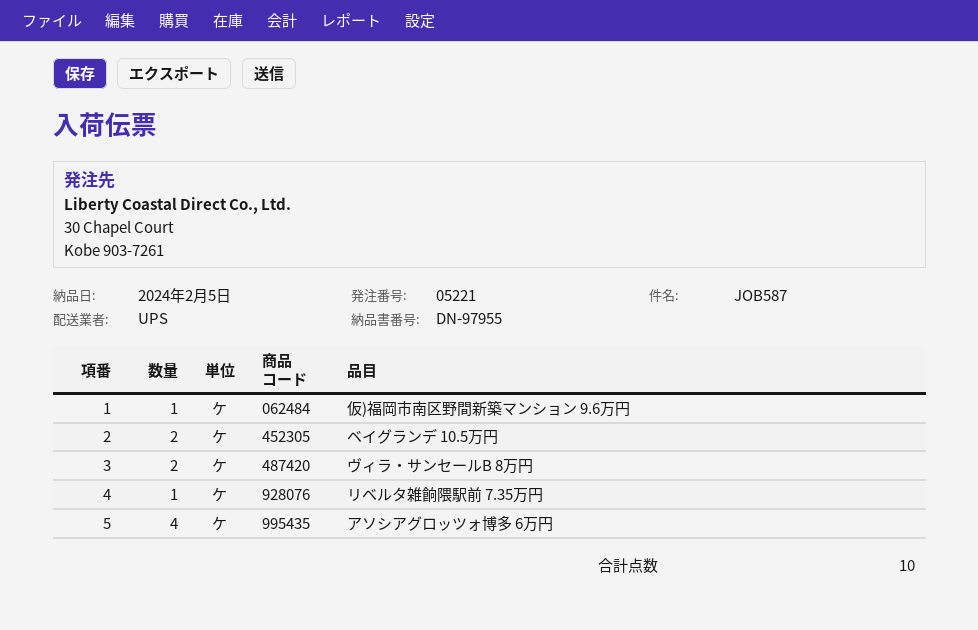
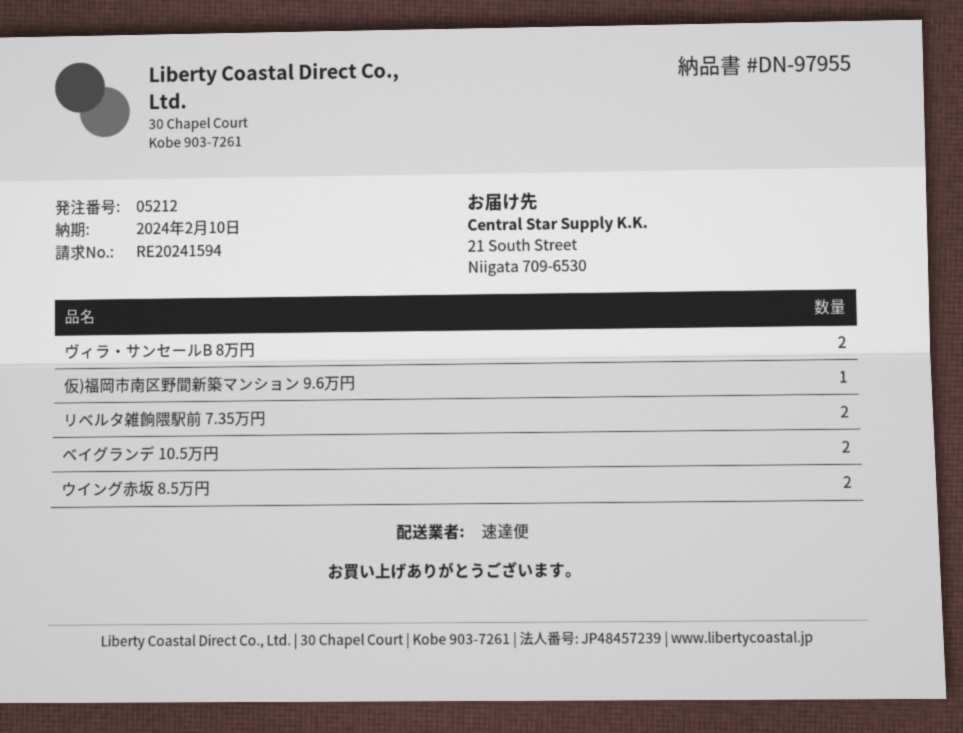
order number: 05221 -> 05212
delivery date: 2024-02-05 -> 2024-02-10
shipping method: UPS -> express
リベルタ雑餉隈駅前 7.35万円: 1 -> 2
アソシアグロッツォ博多 6万円: 4 -> none
ウイング赤坂 8.5万円: none -> 2

